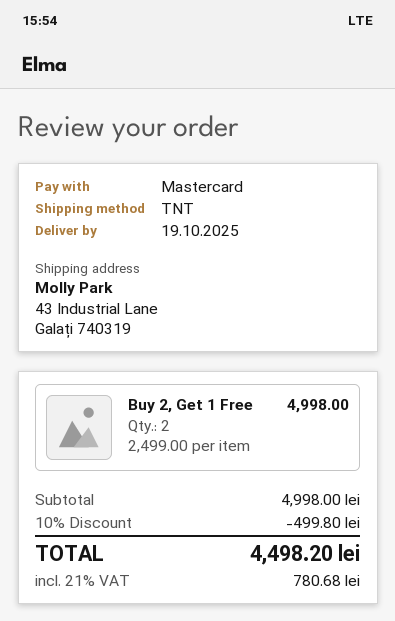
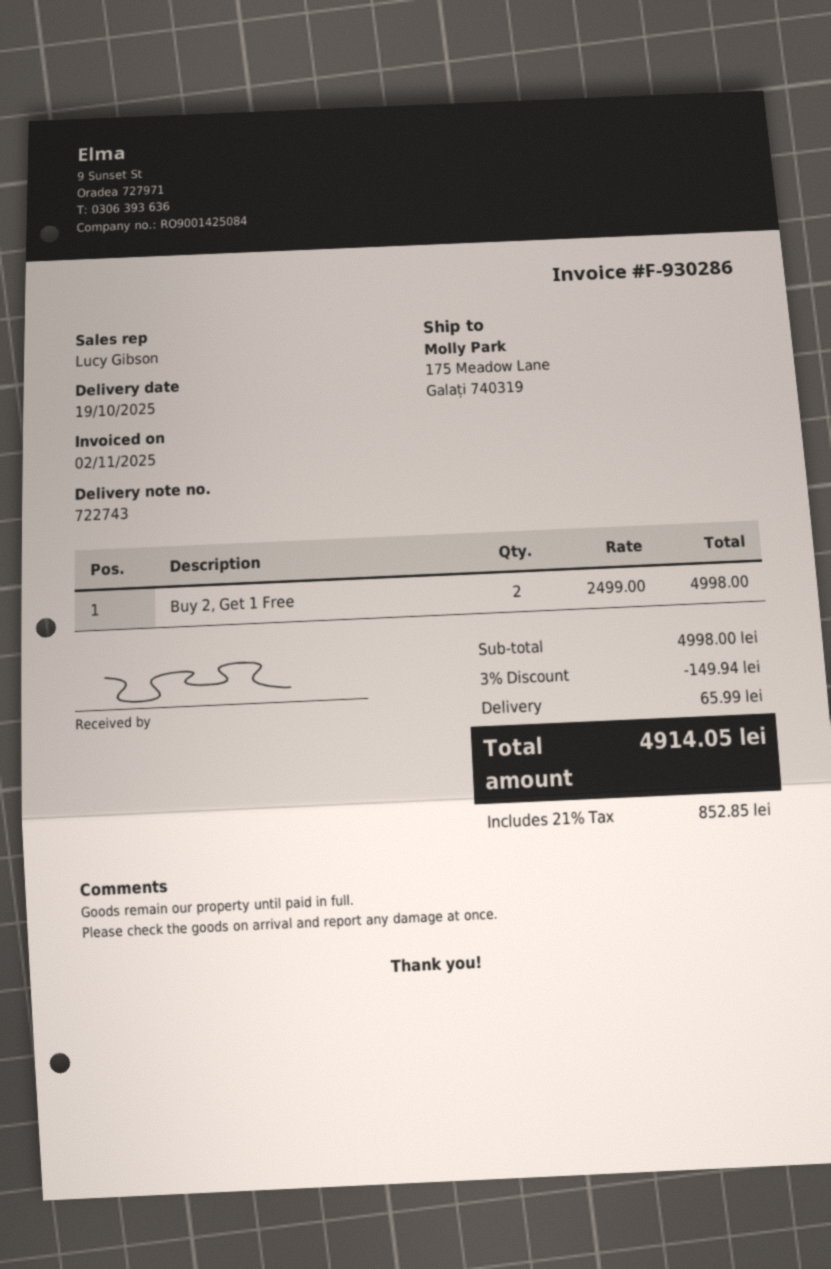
ship to: 43 Industrial Lane, Galați 740319 -> 175 Meadow Lane, Galați 740319
discount: 10% = 499.80 -> 3% = 149.94
shipping: none -> 65.99
tax: 21% = 780.68 -> 21% = 852.85
total: 4498.20 -> 4914.05

